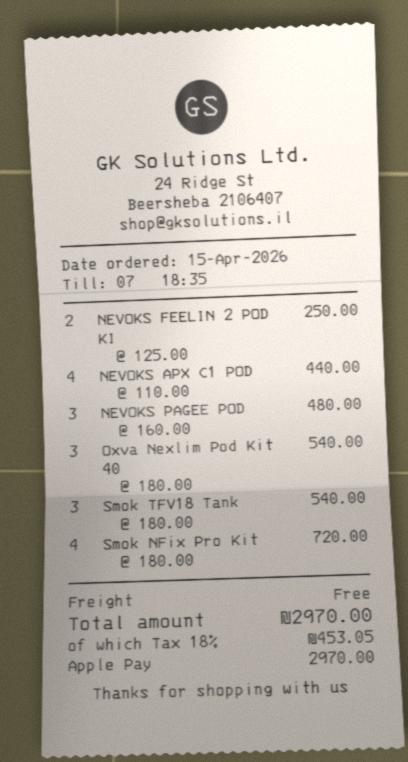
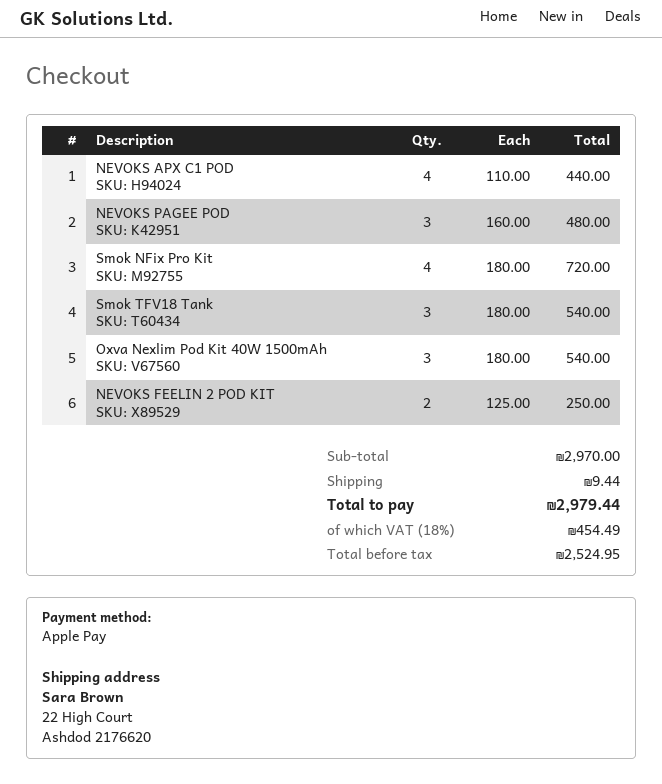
shipping: 0.00 -> 9.44
tax: 18% = 453.05 -> 18% = 454.49
total: 2970.00 -> 2979.44

